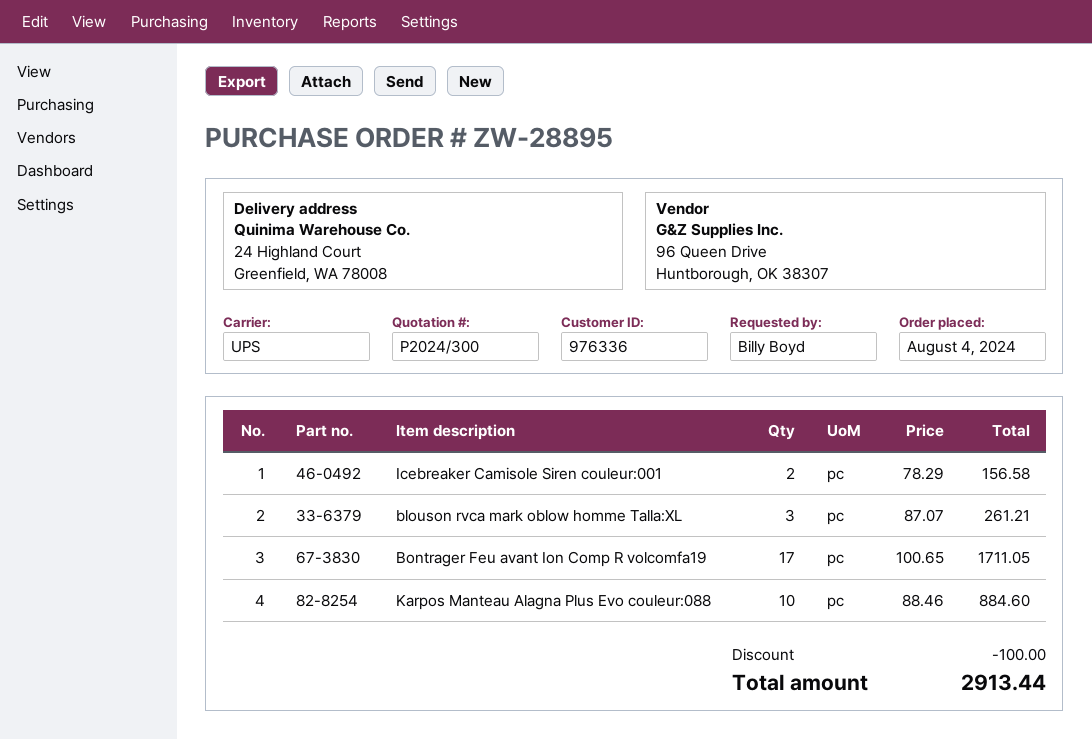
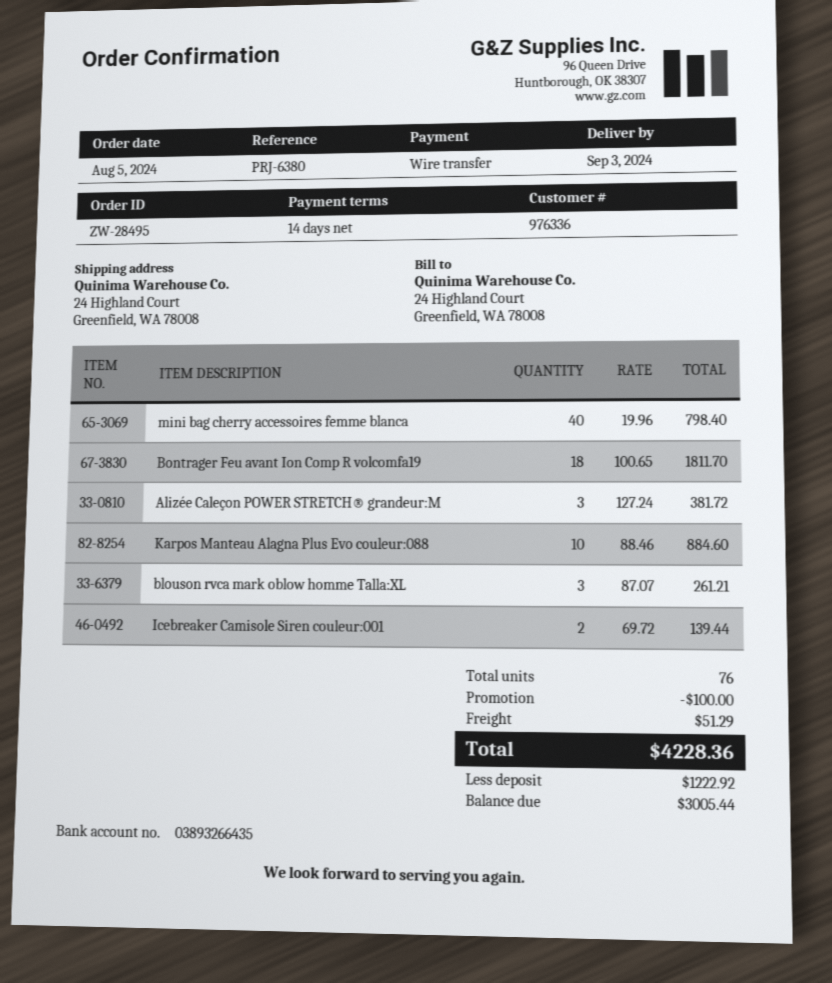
order number: ZW-28895 -> ZW-28495
order date: 2024-08-04 -> 2024-08-05
Icebreaker Camisole Siren couleur:001: 2 x 78.29 = 156.58 -> 2 x 69.72 = 139.44
Bontrager Feu avant Ion Comp R volcomfa19: 17 x 100.65 = 1711.05 -> 18 x 100.65 = 1811.70
mini bag cherry accessoires femme blanca: none -> 40 x 19.96 = 798.40
Alizée Caleçon POWER STRETCH® grandeur:M: none -> 3 x 127.24 = 381.72
shipping: none -> 51.29
total: 2913.44 -> 4228.36

